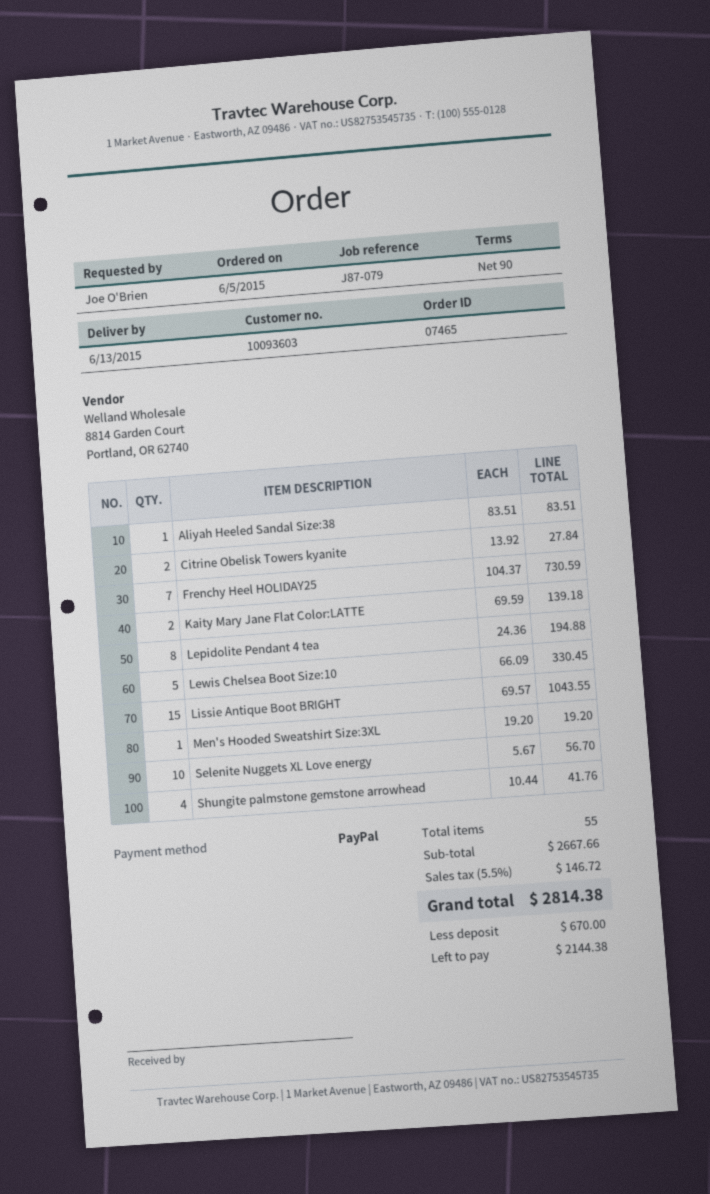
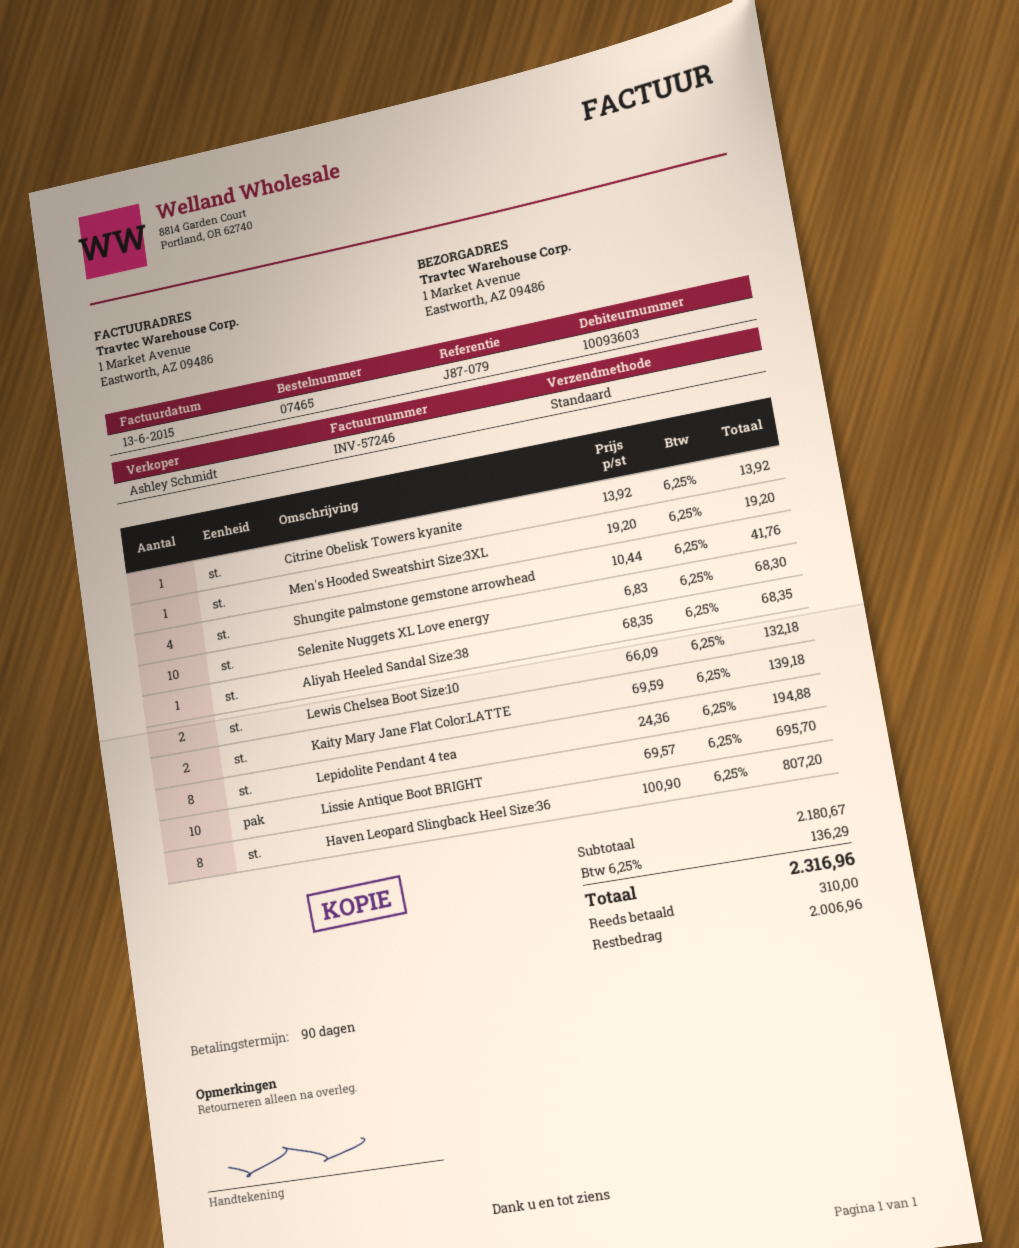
Aliyah Heeled Sandal Size:38: 1 x 83.51 = 83.51 -> 1 x 68.35 = 68.35
Citrine Obelisk Towers kyanite: 2 x 13.92 = 27.84 -> 1 x 13.92 = 13.92
Frenchy Heel HOLIDAY25: 7 x 104.37 = 730.59 -> none
Lewis Chelsea Boot Size:10: 5 x 66.09 = 330.45 -> 2 x 66.09 = 132.18
Lissie Antique Boot BRIGHT: 15 x 69.57 = 1043.55 -> 10 x 69.57 = 695.70
Selenite Nuggets XL Love energy: 10 x 5.67 = 56.70 -> 10 x 6.83 = 68.30
Haven Leopard Slingback Heel Size:36: none -> 8 x 100.90 = 807.20
subtotal: 2667.66 -> 2180.67
tax: 5.5% = 146.72 -> 6.25% = 136.29
total: 2814.38 -> 2316.96
deposit: 670.00 -> 310.00
balance: 2144.38 -> 2006.96

